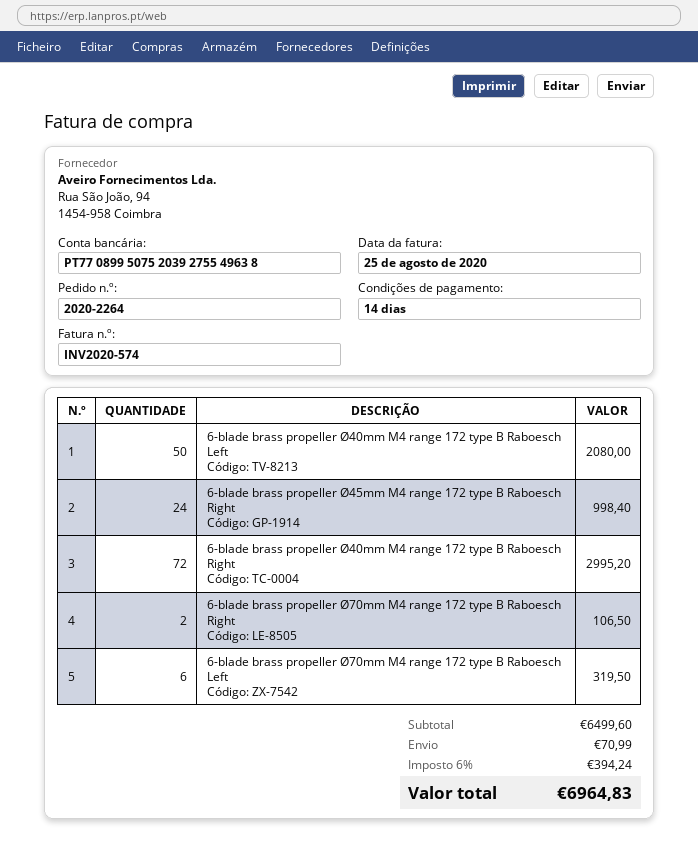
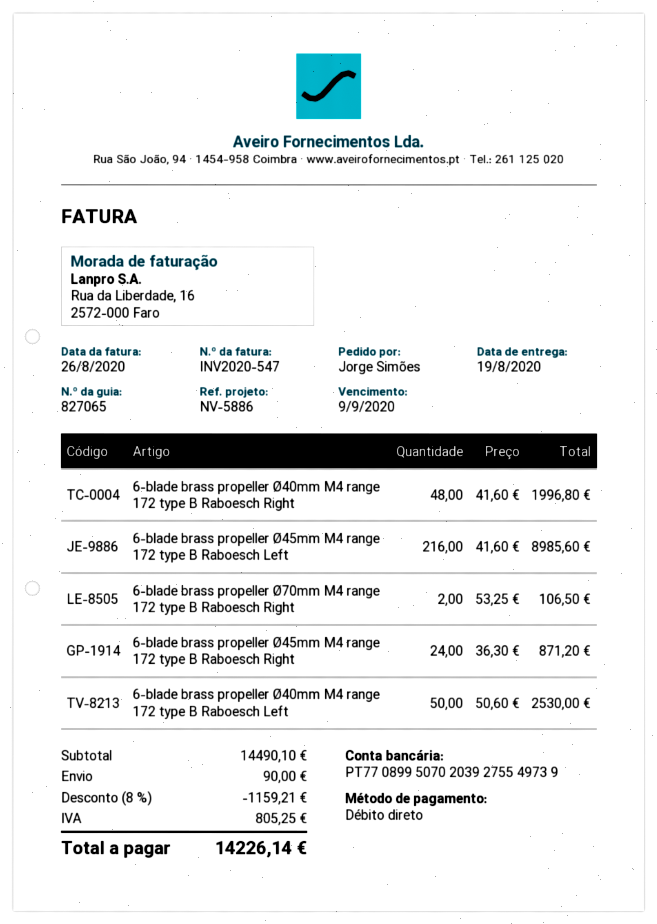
invoice number: INV2020-574 -> INV2020-547
invoice date: 2020-08-25 -> 2020-08-26
bank account: PT77089950752039275549638 -> PT77089950702039275549739
6-blade brass propeller Ø40mm M4 range 172 type B Raboesch Left: 50 for 2080.00 -> 50 for 2530.00
6-blade brass propeller Ø45mm M4 range 172 type B Raboesch Right: 24 for 998.40 -> 24 for 871.20
6-blade brass propeller Ø40mm M4 range 172 type B Raboesch Right: 72 for 2995.20 -> 48 for 1996.80
6-blade brass propeller Ø70mm M4 range 172 type B Raboesch Left: 6 for 319.50 -> none
6-blade brass propeller Ø45mm M4 range 172 type B Raboesch Left: none -> 216 for 8985.60
subtotal: 6499.60 -> 14490.10
discount: none -> 8% = 1159.21
shipping: 70.99 -> 90.00
tax: 394.24 -> 805.25
total: 6964.83 -> 14226.14

